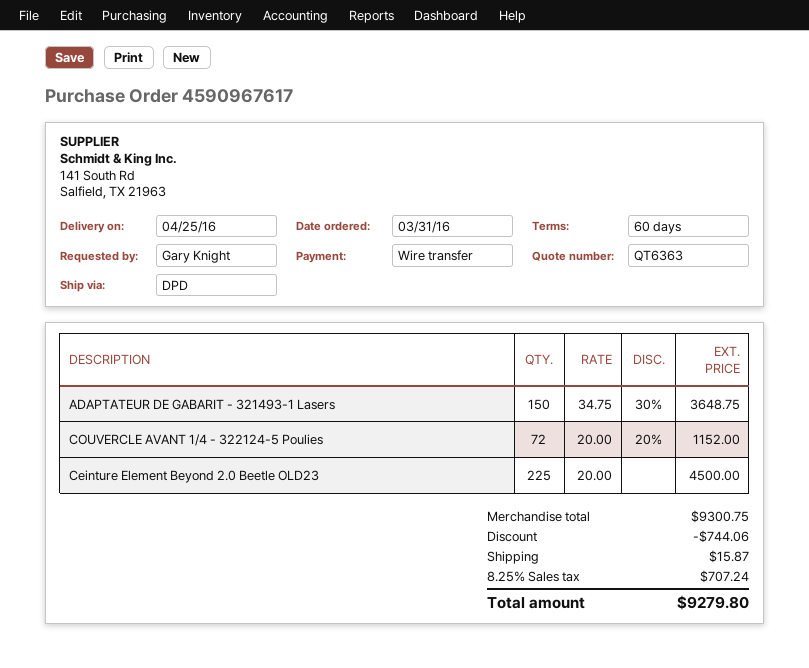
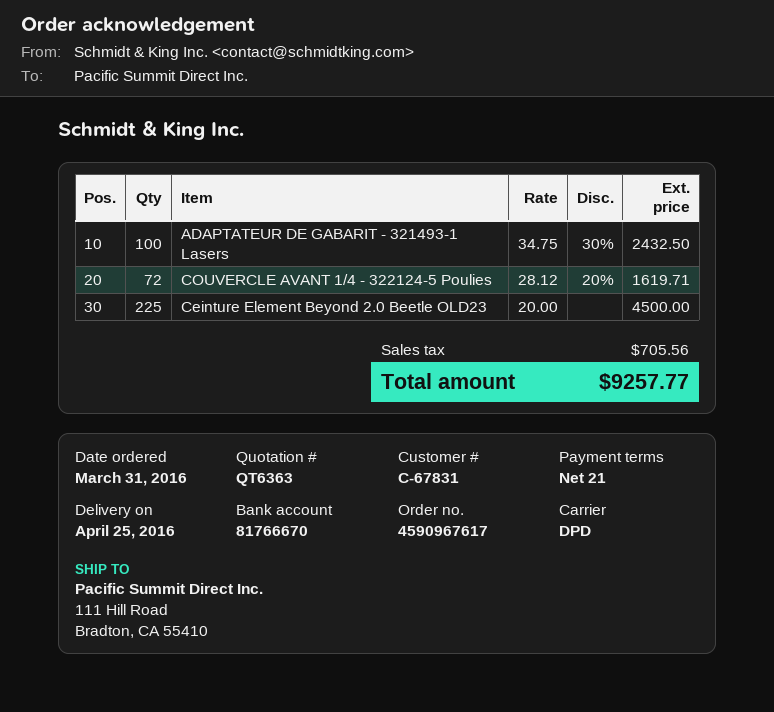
payment terms: 60 days -> 21 days
ADAPTATEUR DE GABARIT - 321493-1 Lasers: 150 x 34.75 - 30% = 3648.75 -> 100 x 34.75 - 30% = 2432.50
COUVERCLE AVANT 1/4 - 322124-5 Poulies: 72 x 20.00 - 20% = 1152.00 -> 72 x 28.12 - 20% = 1619.71
discount: 744.06 -> none
shipping: 15.87 -> none
tax: 707.24 -> 705.56
total: 9279.80 -> 9257.77

